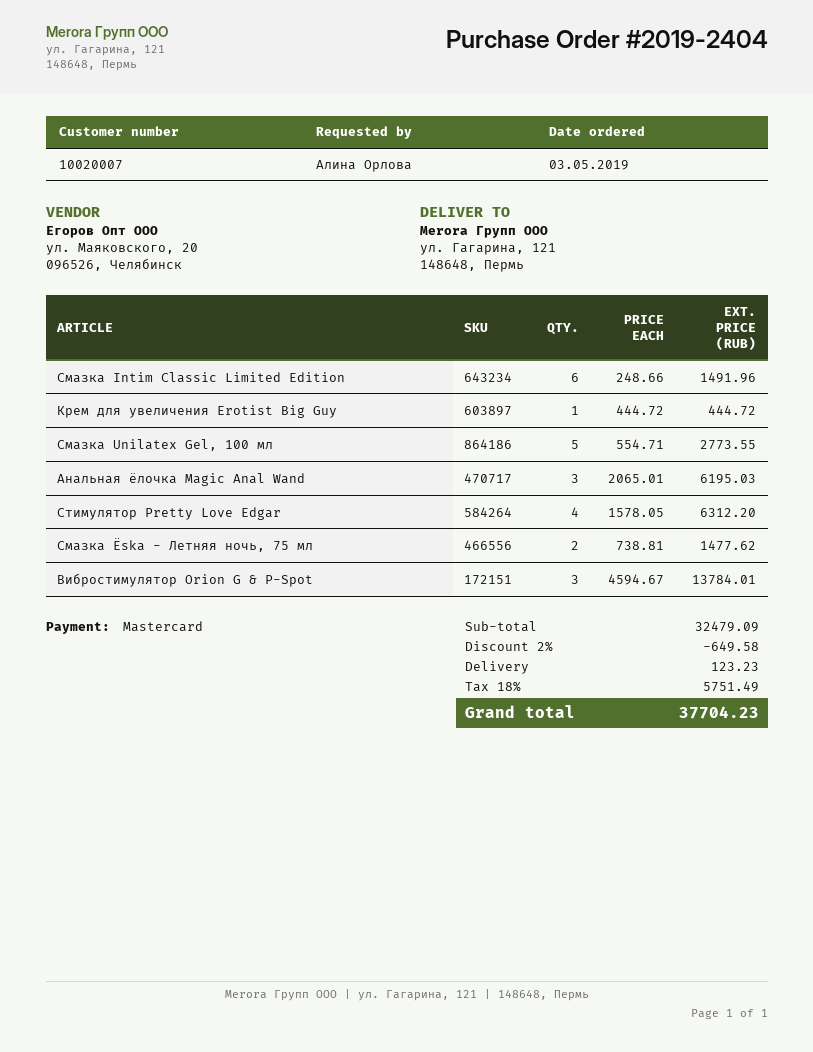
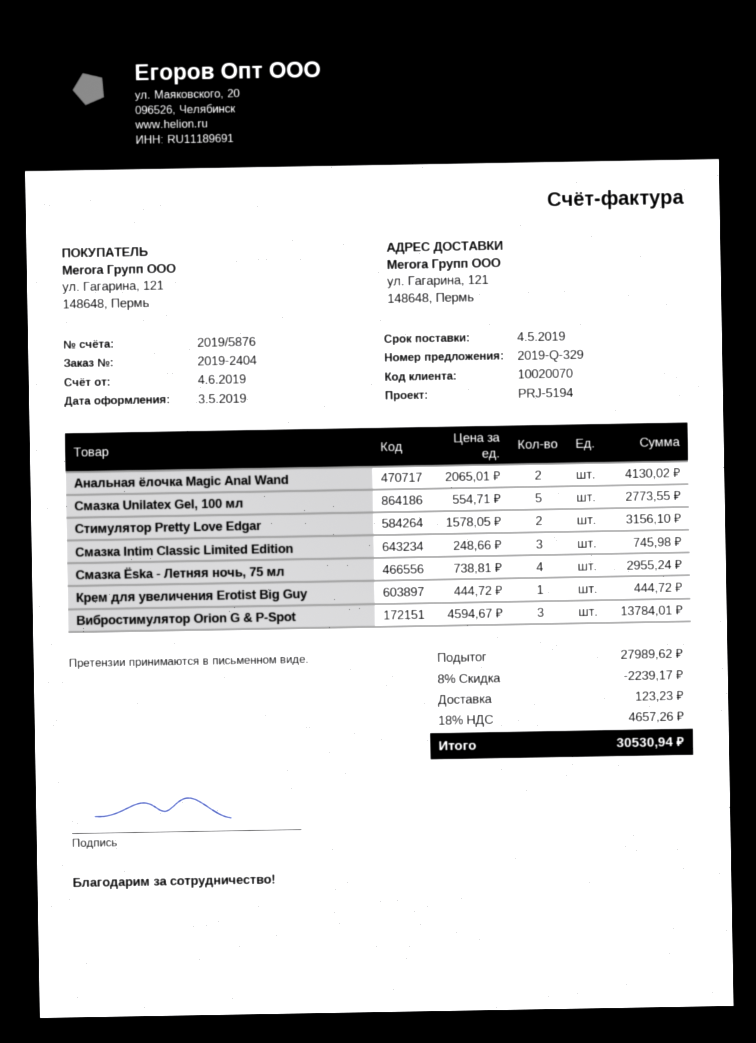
customer number: 10020007 -> 10020070
Смазка Intim Classic Limited Edition: 6 x 248.66 = 1491.96 -> 3 x 248.66 = 745.98
Анальная ёлочка Magic Anal Wand: 3 x 2065.01 = 6195.03 -> 2 x 2065.01 = 4130.02
Стимулятор Pretty Love Edgar: 4 x 1578.05 = 6312.20 -> 2 x 1578.05 = 3156.10
Смазка Ёska - Летняя ночь, 75 мл: 2 x 738.81 = 1477.62 -> 4 x 738.81 = 2955.24
subtotal: 32479.09 -> 27989.62
discount: 2% = 649.58 -> 8% = 2239.17
tax: 18% = 5751.49 -> 18% = 4657.26
total: 37704.23 -> 30530.94

